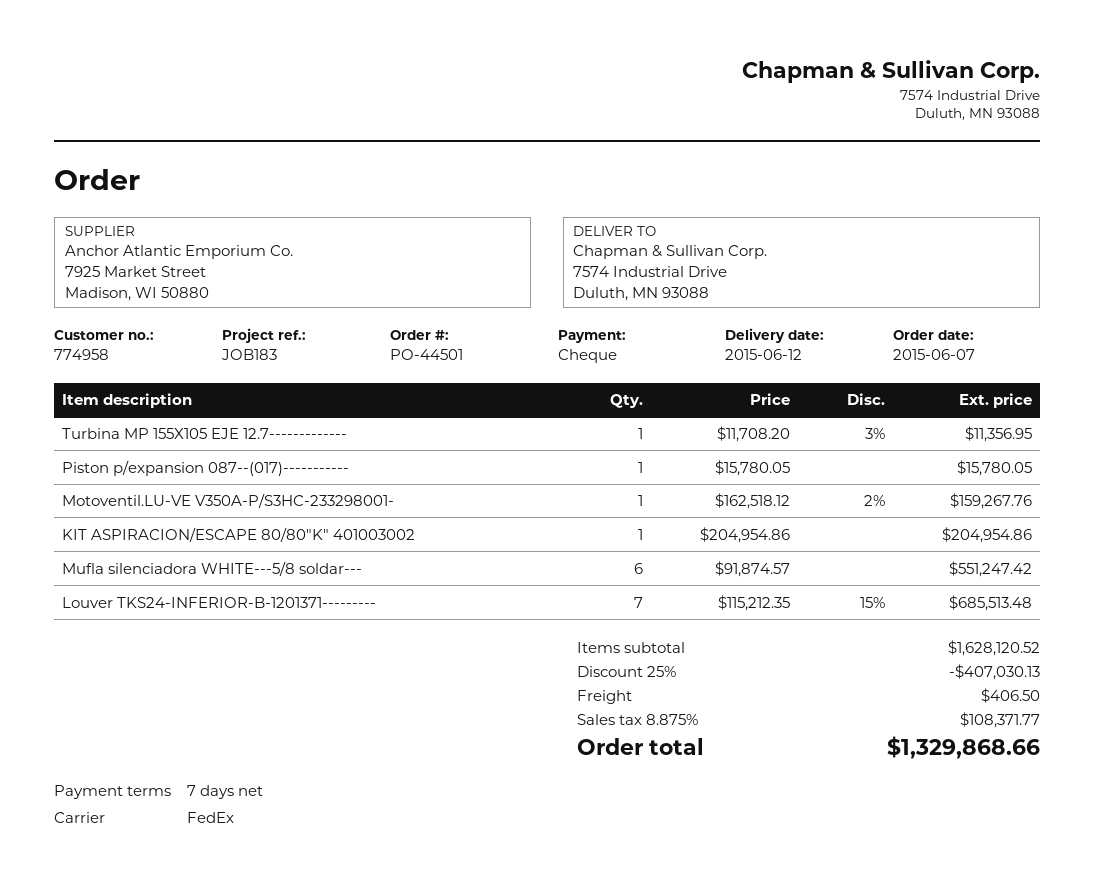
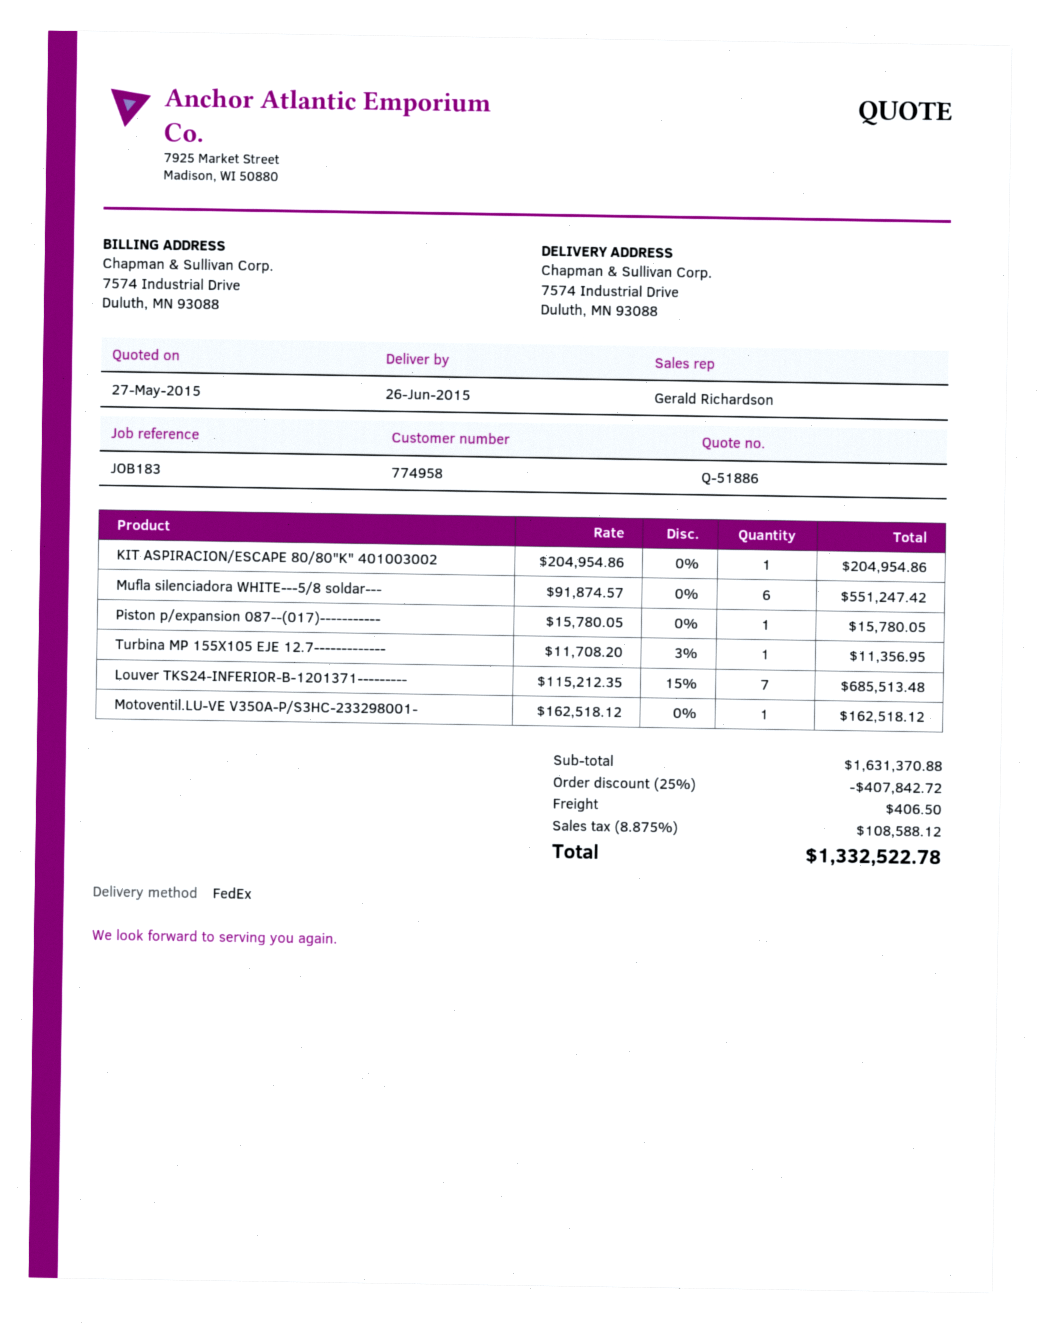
delivery date: 2015-06-12 -> 2015-06-26
Motoventil.LU-VE V350A-P/S3HC-233298001-: 1 x 162518.12 - 2% = 159267.76 -> 1 x 162518.12 = 162518.12
subtotal: 1628120.52 -> 1631370.88
discount: 25% = 407030.13 -> 25% = 407842.72
tax: 8.875% = 108371.77 -> 8.875% = 108588.12
total: 1329868.66 -> 1332522.78

